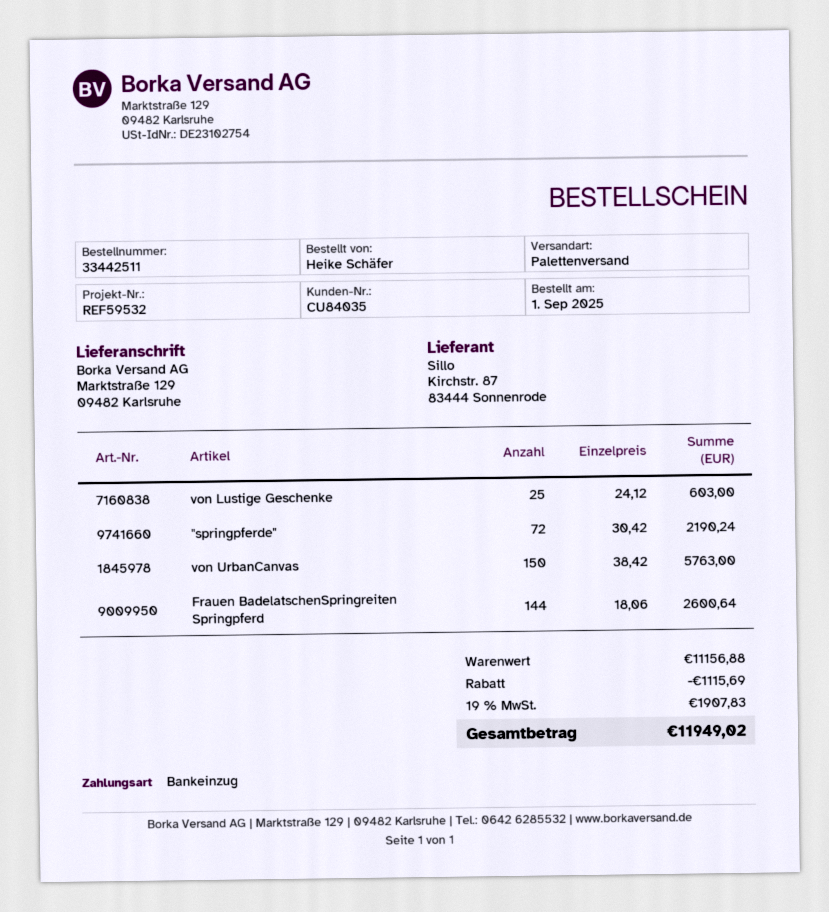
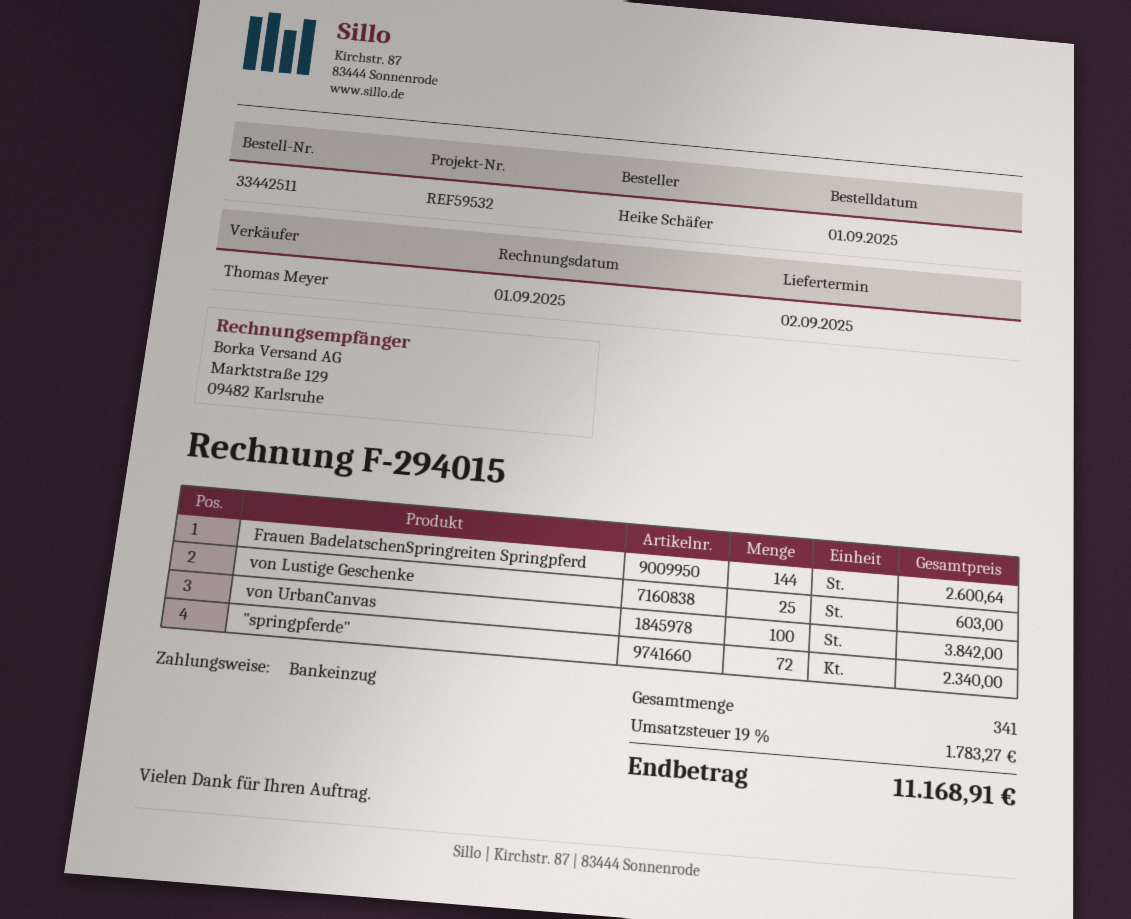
"springpferde": 72 for 2190.24 -> 72 for 2340.00
von UrbanCanvas: 150 for 5763.00 -> 100 for 3842.00
discount: 1115.69 -> none
tax: 19% = 1907.83 -> 19% = 1783.27
total: 11949.02 -> 11168.91

